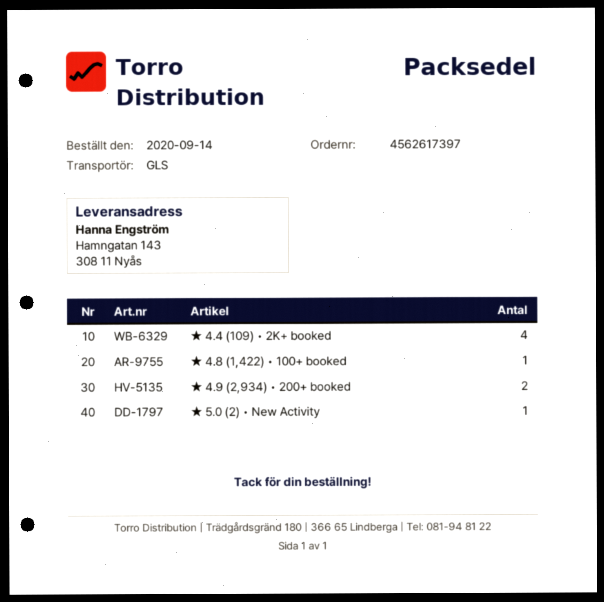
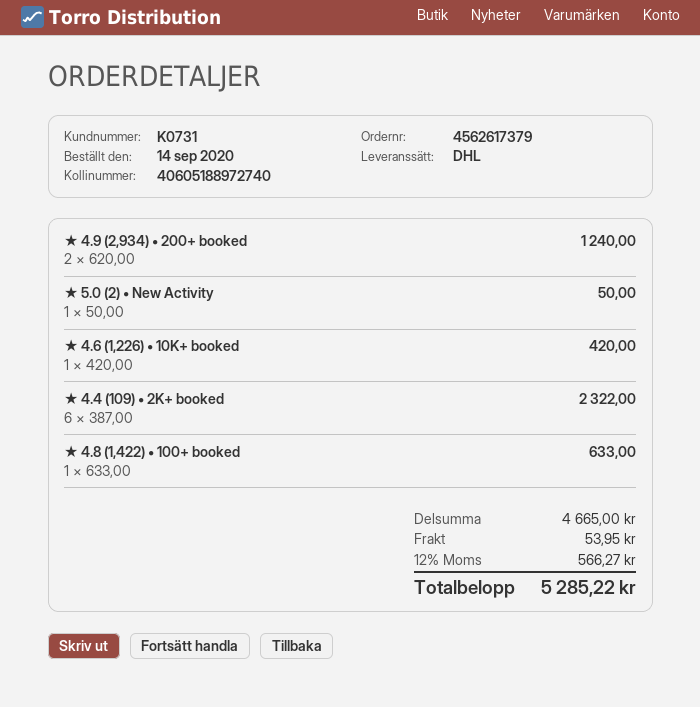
order number: 4562617397 -> 4562617379
shipping method: GLS -> DHL
★ 4.4 (109) • 2K+ booked: 4 -> 6
★ 4.6 (1,226) • 10K+ booked: none -> 1

